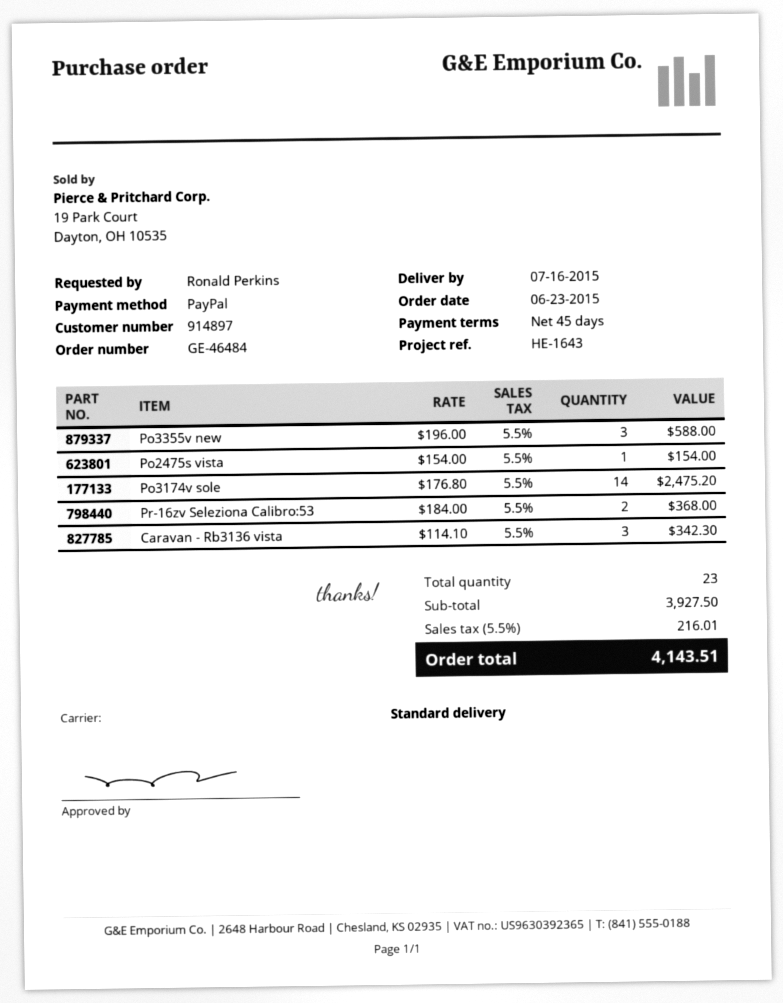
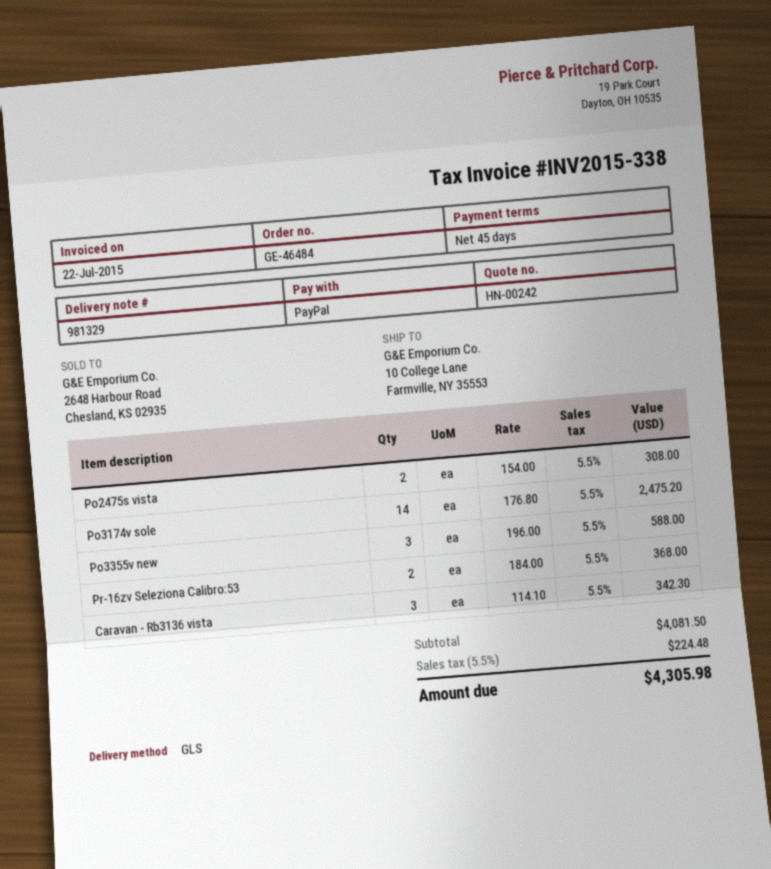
shipping method: standard -> GLS
Po2475s vista: 1 x 154.00 = 154.00 -> 2 x 154.00 = 308.00
subtotal: 3927.50 -> 4081.50
tax: 5.5% = 216.01 -> 5.5% = 224.48
total: 4143.51 -> 4305.98

